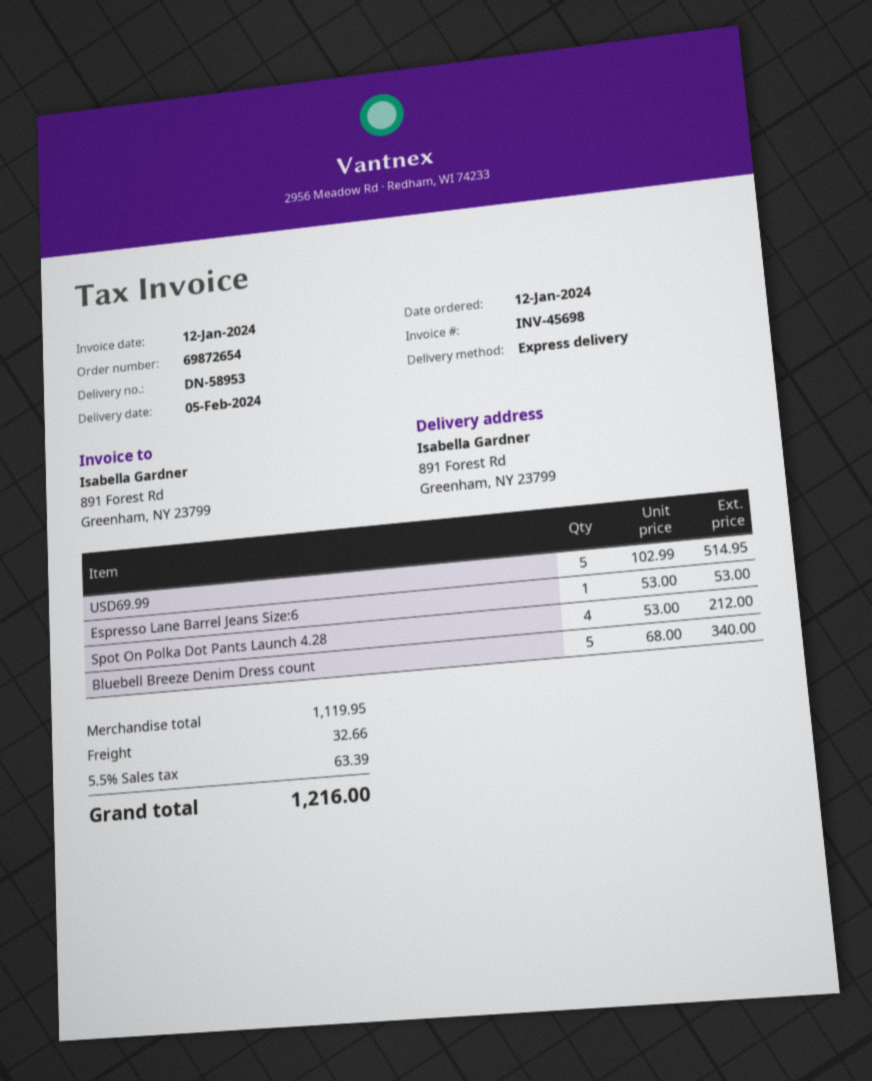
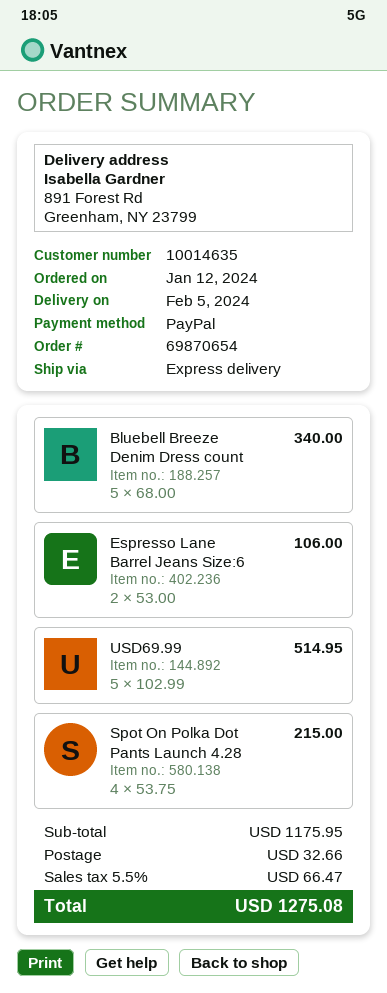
order number: 69872654 -> 69870654
Espresso Lane Barrel Jeans Size:6: 1 x 53.00 = 53.00 -> 2 x 53.00 = 106.00
Spot On Polka Dot Pants Launch 4.28: 4 x 53.00 = 212.00 -> 4 x 53.75 = 215.00
subtotal: 1119.95 -> 1175.95
tax: 5.5% = 63.39 -> 5.5% = 66.47
total: 1216.00 -> 1275.08

